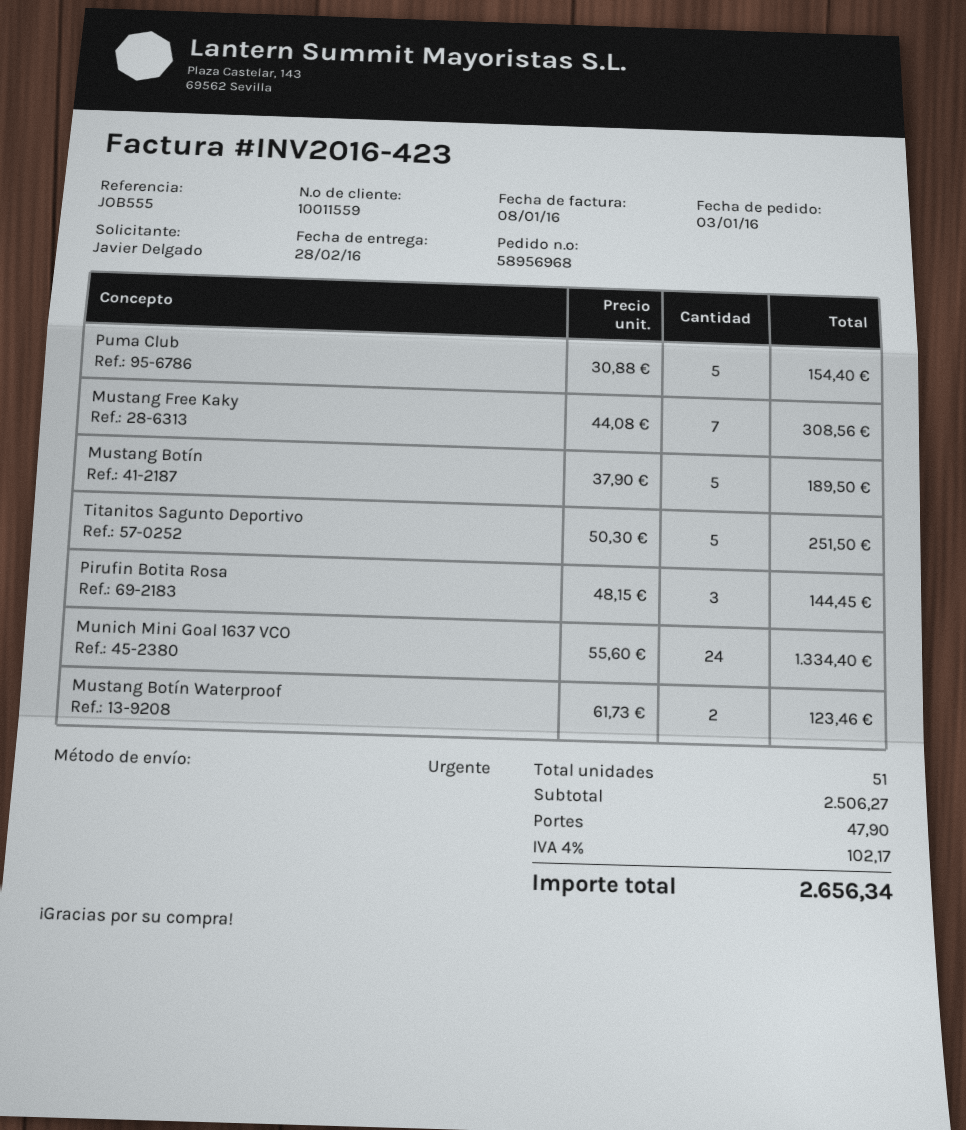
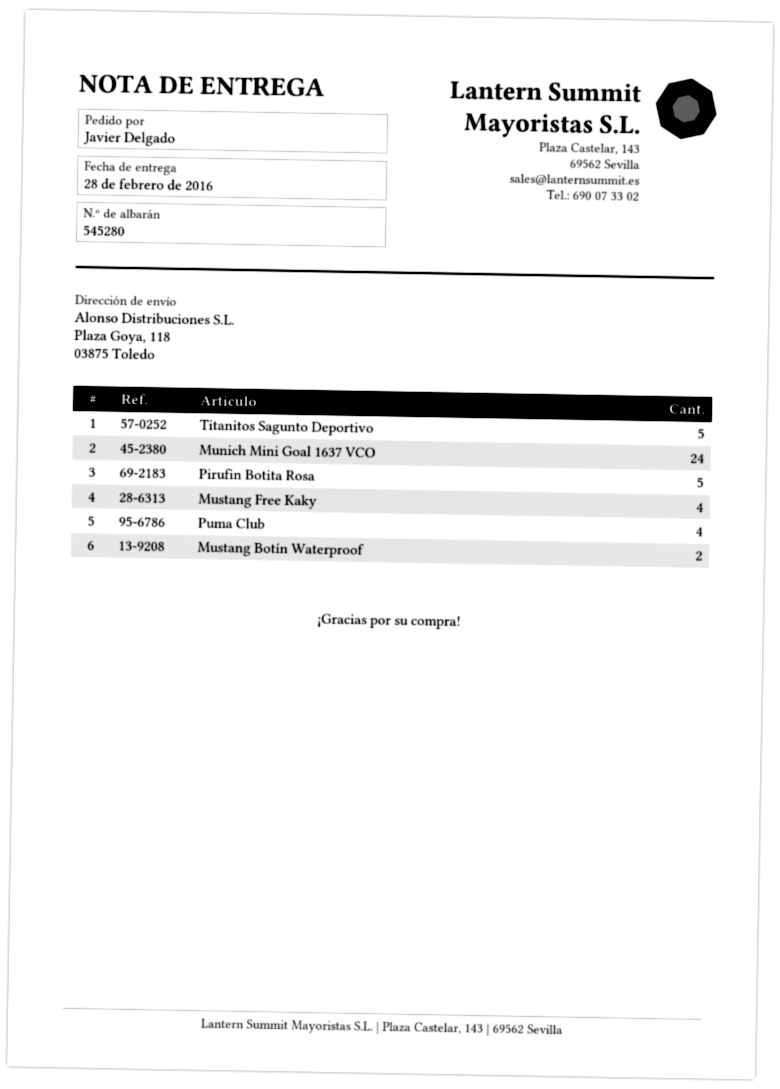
Puma Club: 5 -> 4
Mustang Free Kaky: 7 -> 4
Mustang Botín: 5 -> none
Pirufin Botita Rosa: 3 -> 5

